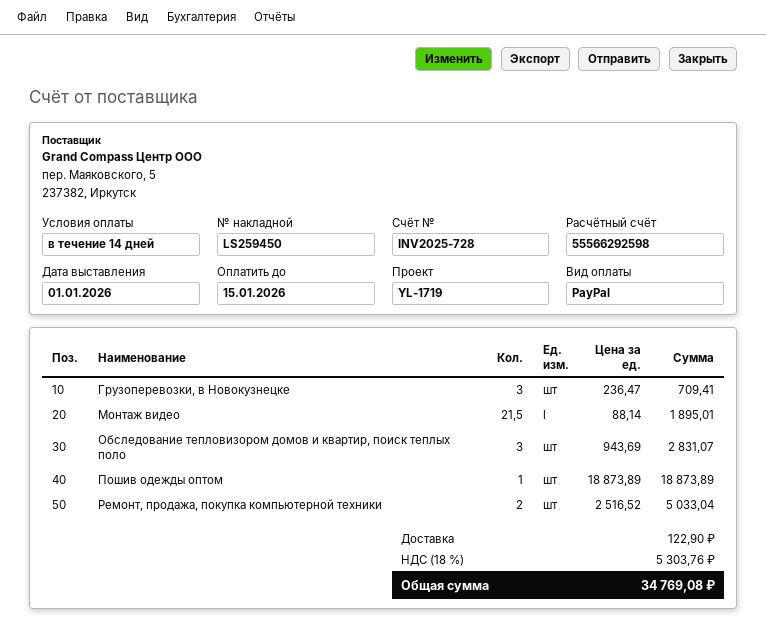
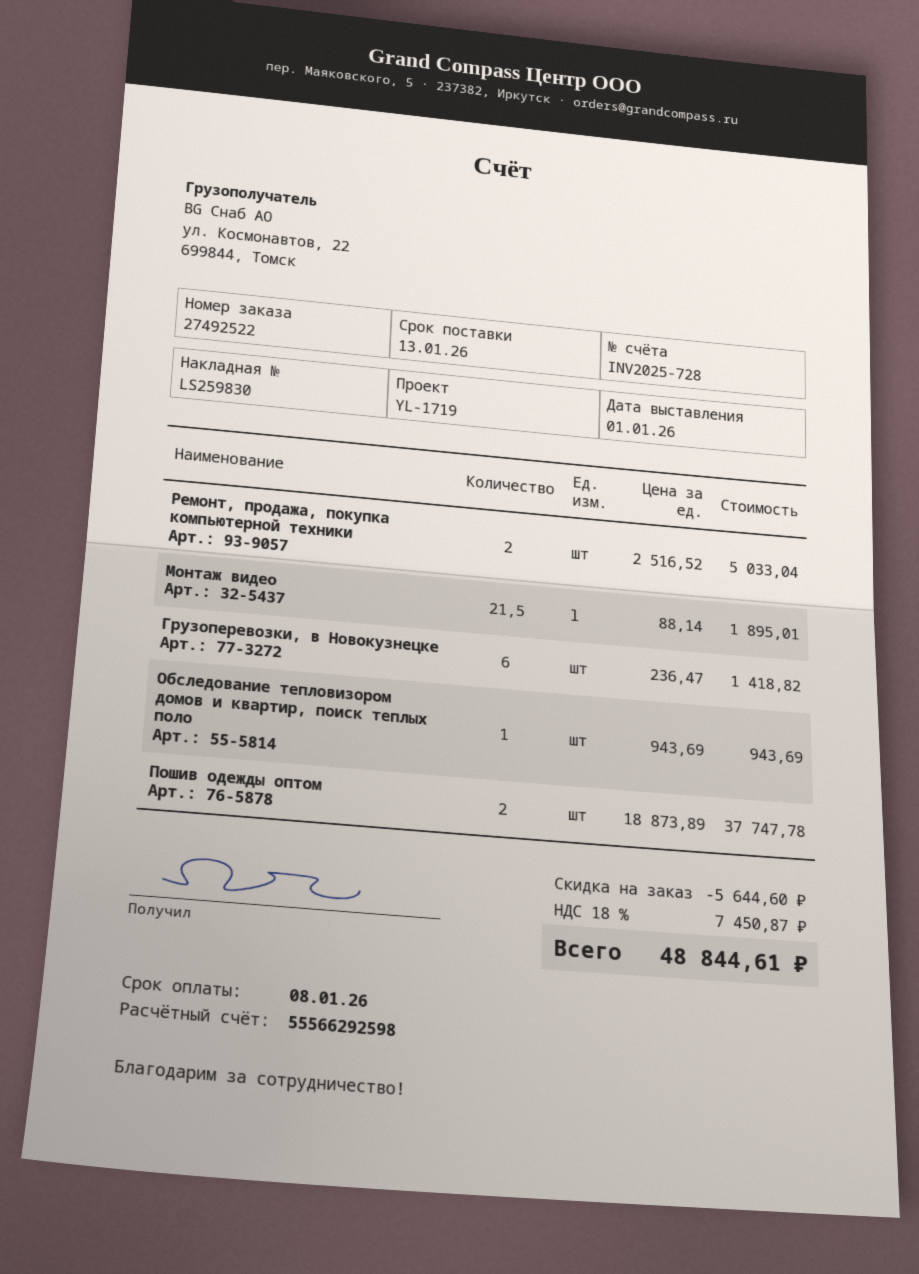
delivery note number: LS259450 -> LS259830
due date: 2026-01-15 -> 2026-01-08
Грузоперевозки, в Новокузнецке: 3 x 236.47 = 709.41 -> 6 x 236.47 = 1418.82
Обследование тепловизором домов и квартир, поиск теплых поло: 3 x 943.69 = 2831.07 -> 1 x 943.69 = 943.69
Пошив одежды оптом: 1 x 18873.89 = 18873.89 -> 2 x 18873.89 = 37747.78
discount: none -> 5644.60
shipping: 122.90 -> none
tax: 18% = 5303.76 -> 18% = 7450.87
total: 34769.08 -> 48844.61

